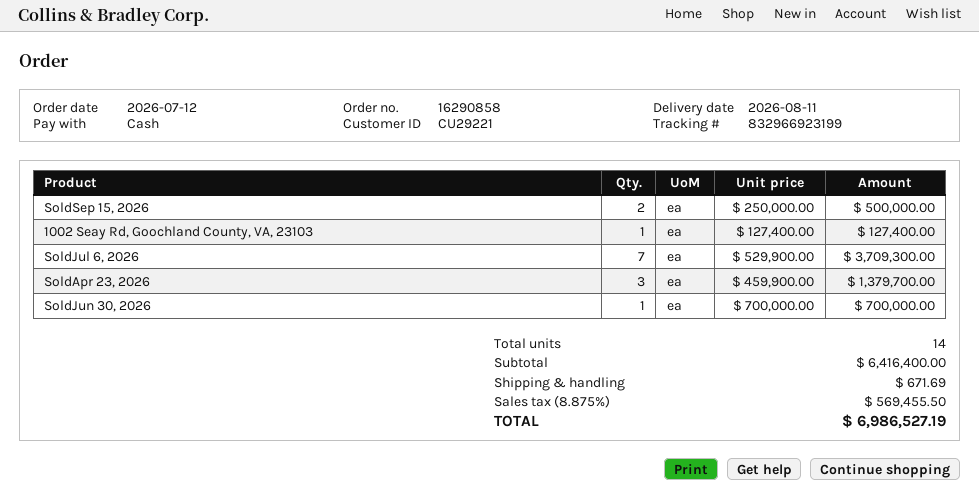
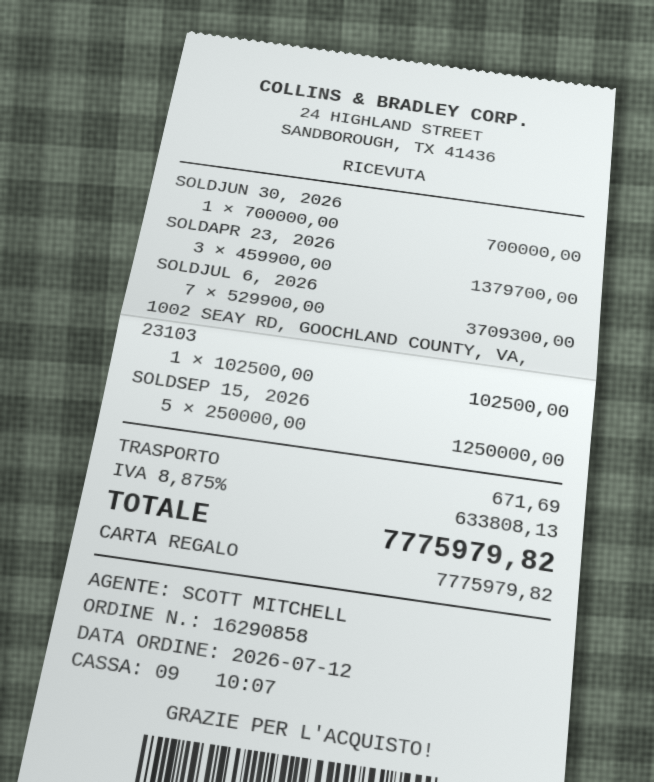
payment method: cash -> gift card
SoldSep 15, 2026: 2 x 250000.00 = 500000.00 -> 5 x 250000.00 = 1250000.00
1002 Seay Rd, Goochland County, VA, 23103: 1 x 127400.00 = 127400.00 -> 1 x 102500.00 = 102500.00
tax: 8.875% = 569455.50 -> 8.875% = 633808.13
total: 6986527.19 -> 7775979.82

